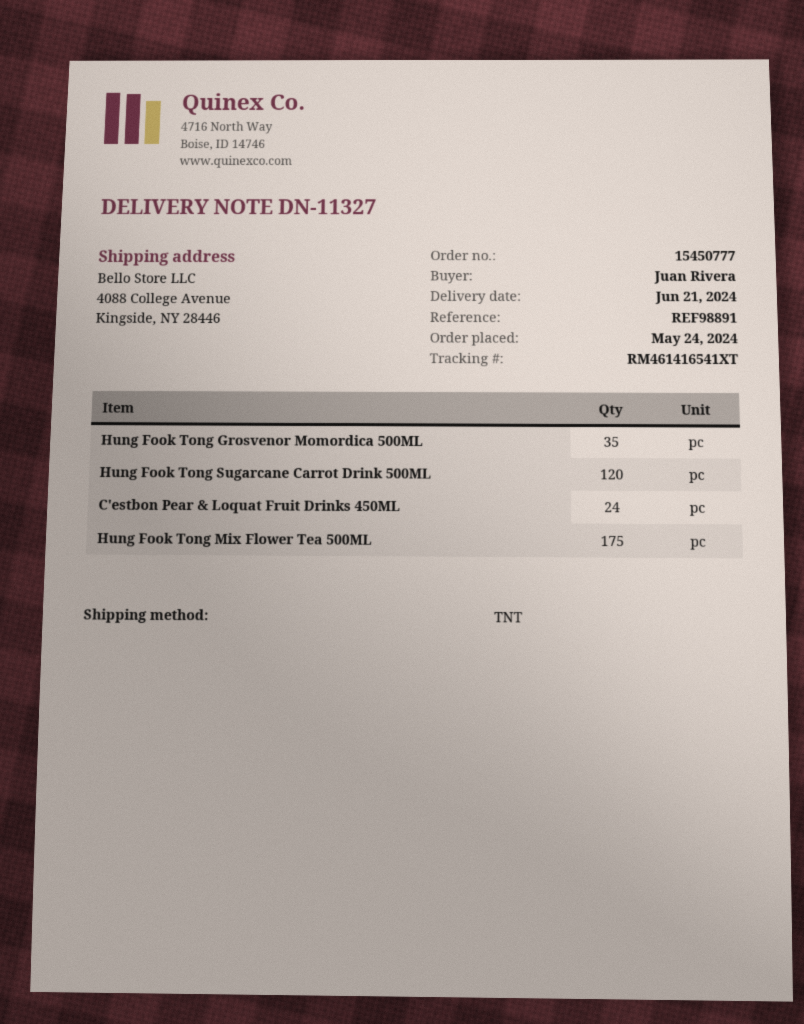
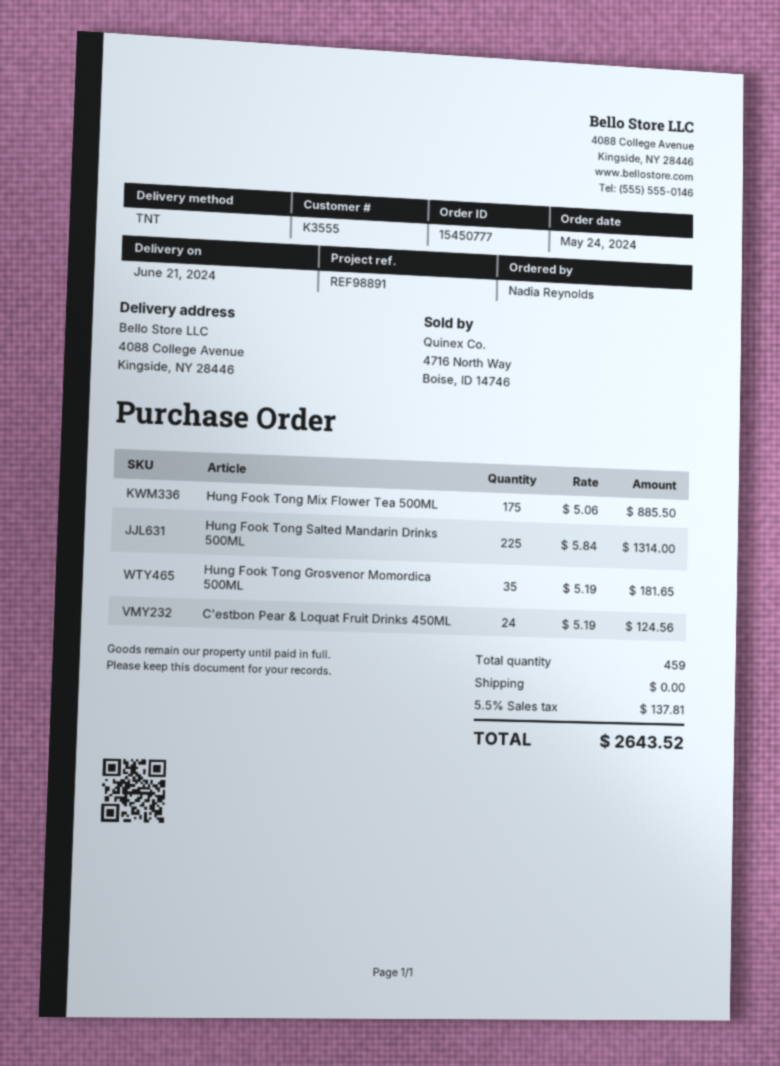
ordered by: Juan Rivera -> Nadia Reynolds
Hung Fook Tong Sugarcane Carrot Drink 500ML: 120 -> none
Hung Fook Tong Salted Mandarin Drinks 500ML: none -> 225

